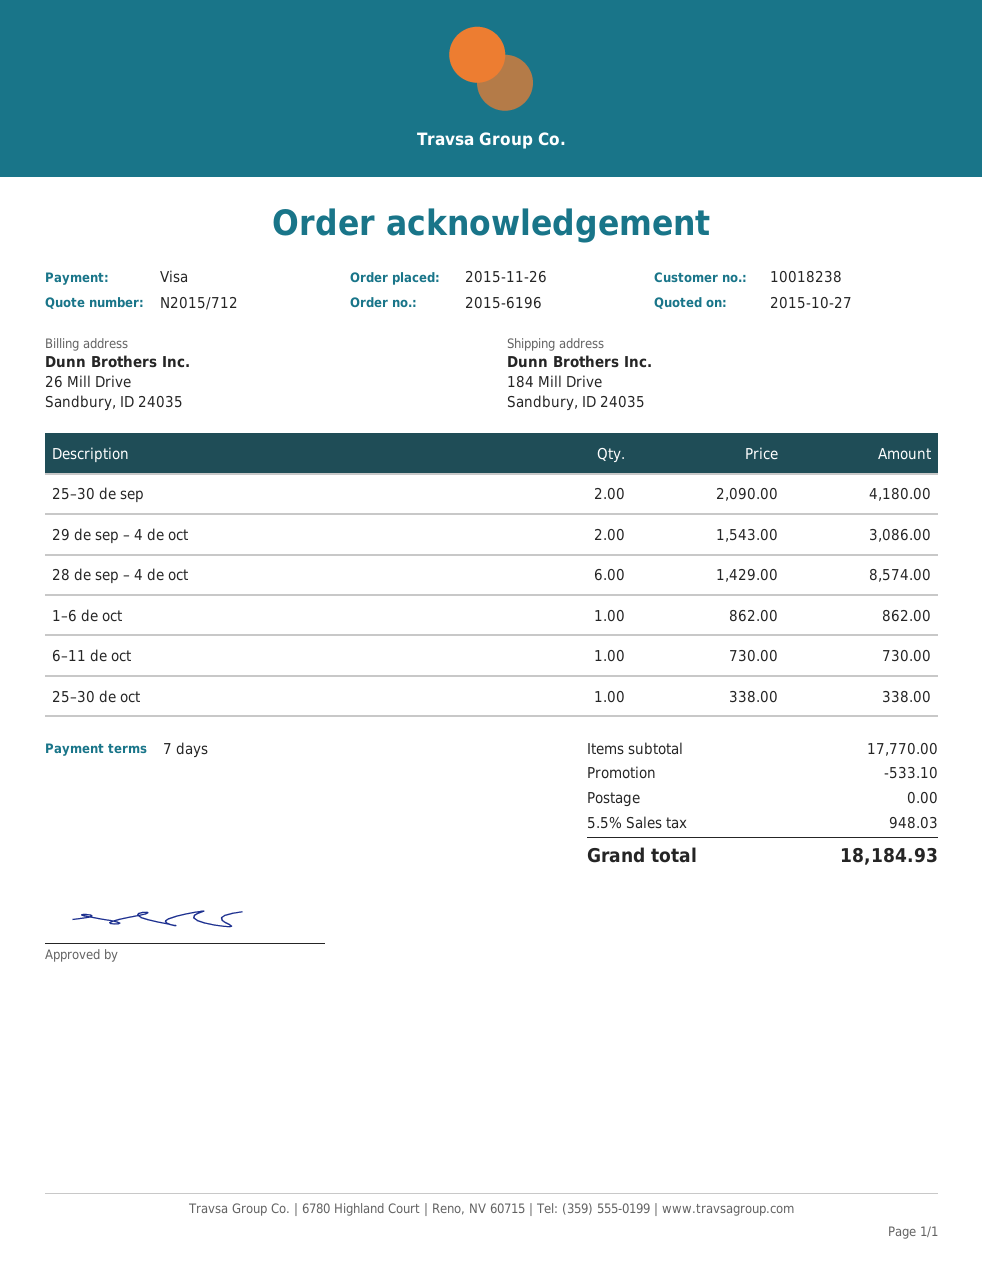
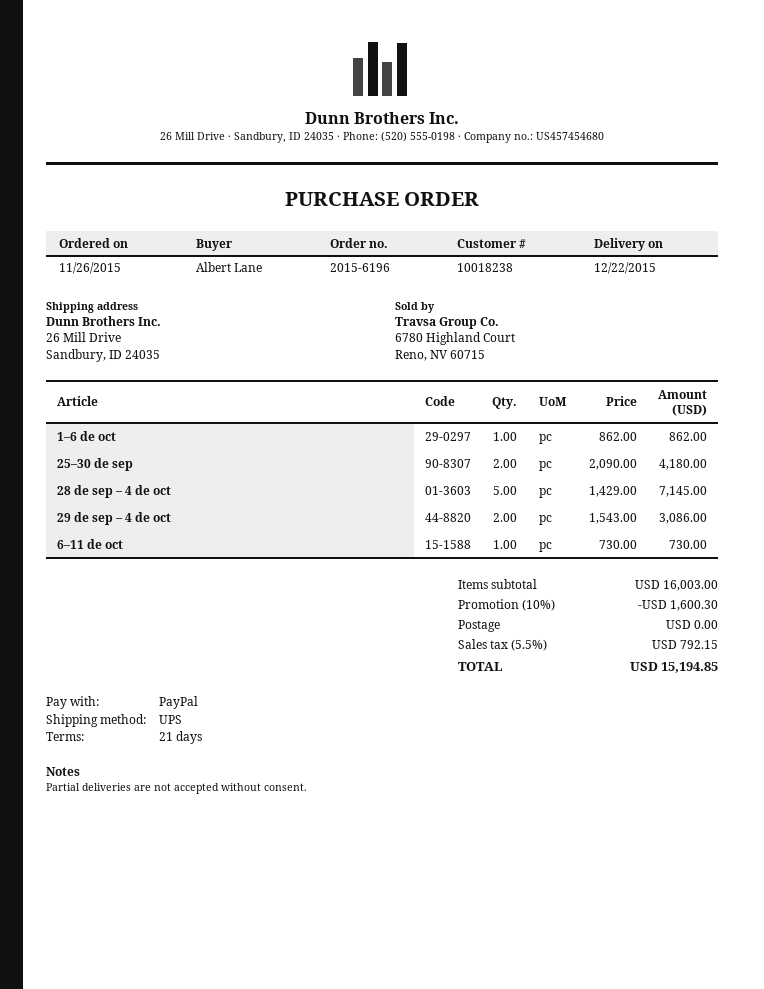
payment terms: 7 days -> 21 days
payment method: Visa -> PayPal
ship to: 184 Mill Drive, Sandbury, ID 24035 -> 26 Mill Drive, Sandbury, ID 24035
28 de sep – 4 de oct: 6 x 1429.00 = 8574.00 -> 5 x 1429.00 = 7145.00
25–30 de oct: 1 x 338.00 = 338.00 -> none
subtotal: 17770.00 -> 16003.00
discount: 533.10 -> 1600.30
tax: 5.5% = 948.03 -> 5.5% = 792.15
total: 18184.93 -> 15194.85

